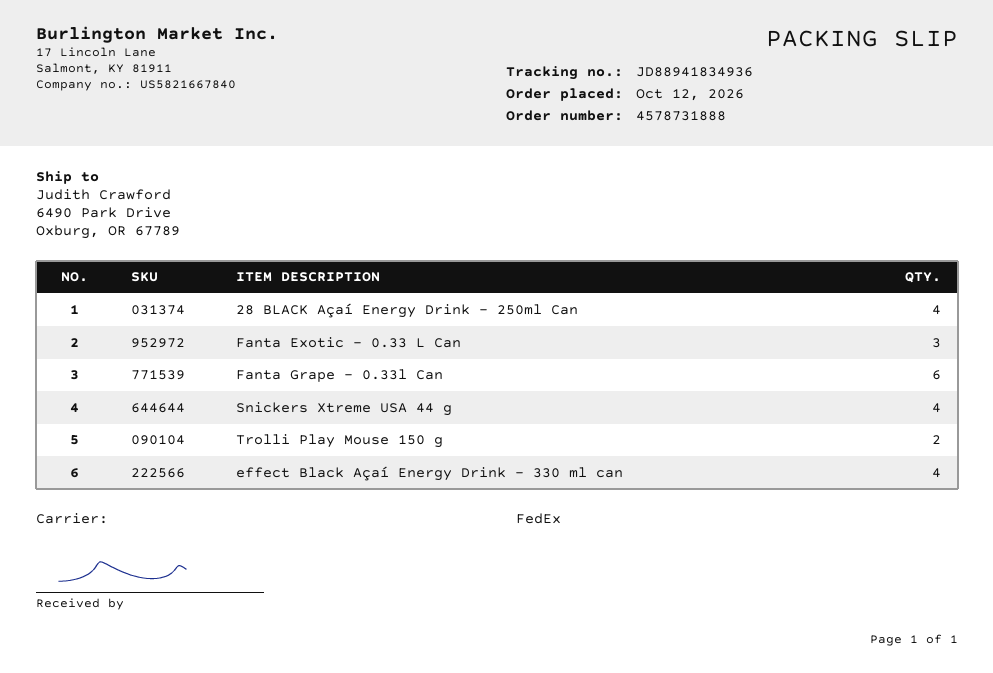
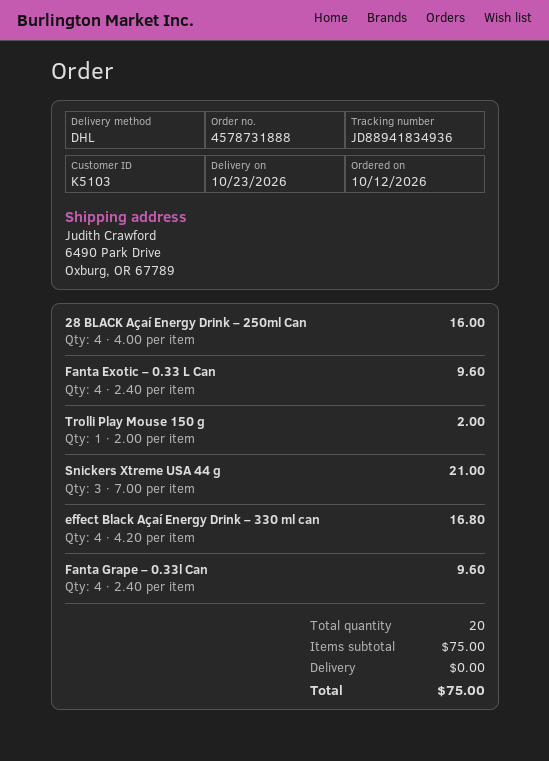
shipping method: FedEx -> DHL
Fanta Exotic – 0.33 L Can: 3 -> 4
Fanta Grape – 0.33l Can: 6 -> 4
Snickers Xtreme USA 44 g: 4 -> 3
Trolli Play Mouse 150 g: 2 -> 1

